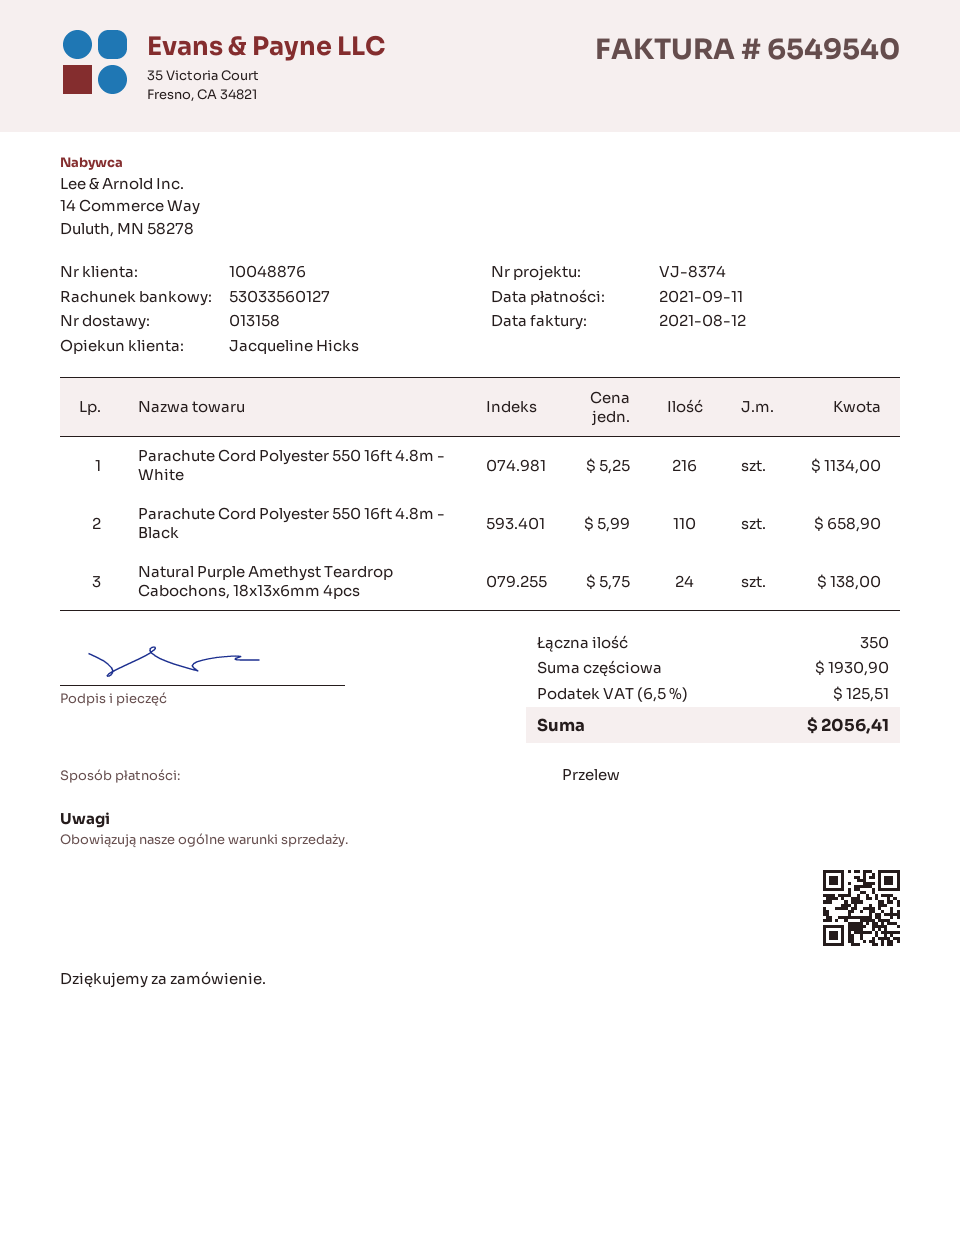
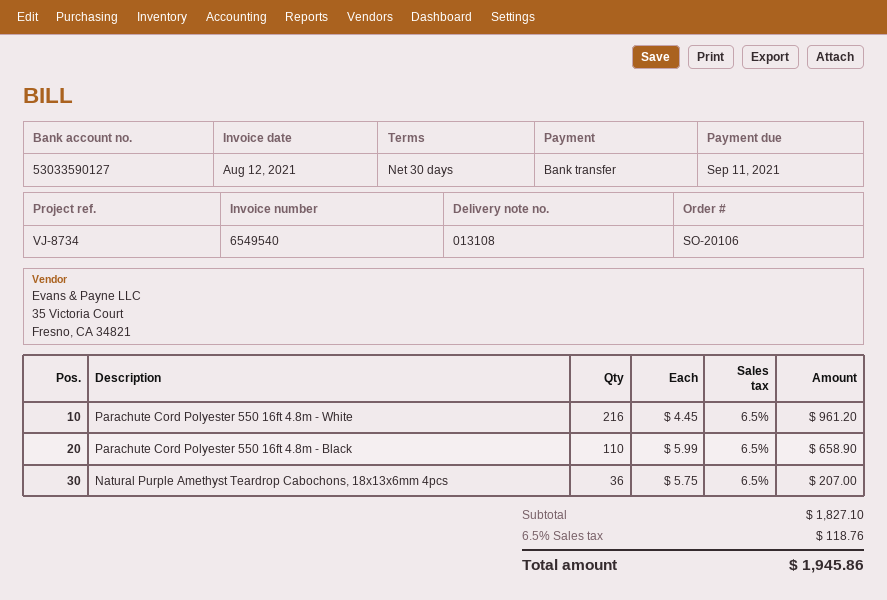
delivery note number: 013158 -> 013108
reference: VJ-8374 -> VJ-8734
bank account: 53033560127 -> 53033590127
Parachute Cord Polyester 550 16ft 4.8m - White: 216 x 5.25 = 1134.00 -> 216 x 4.45 = 961.20
Natural Purple Amethyst Teardrop Cabochons, 18x13x6mm 4pcs: 24 x 5.75 = 138.00 -> 36 x 5.75 = 207.00
subtotal: 1930.90 -> 1827.10
tax: 6.5% = 125.51 -> 6.5% = 118.76
total: 2056.41 -> 1945.86

